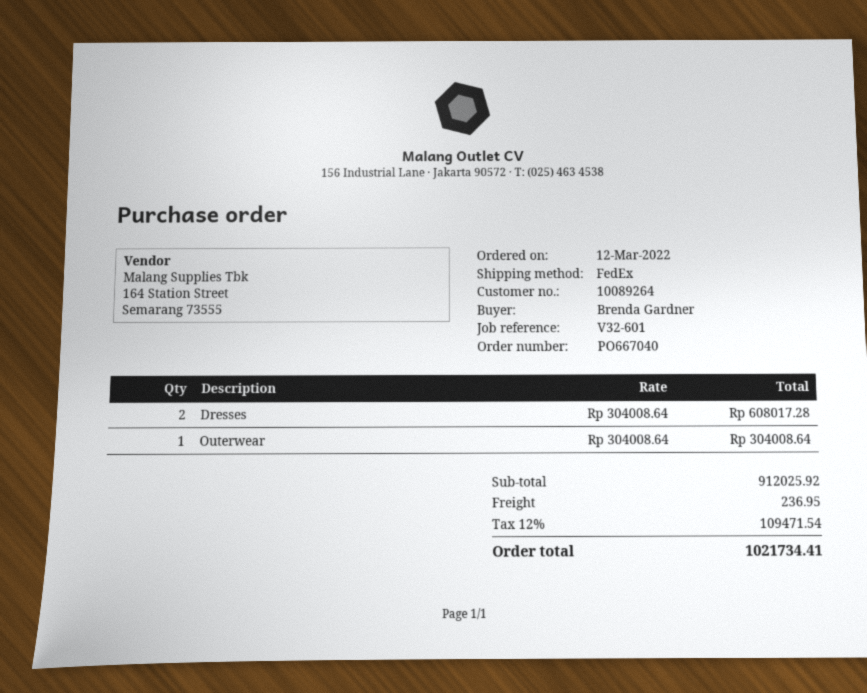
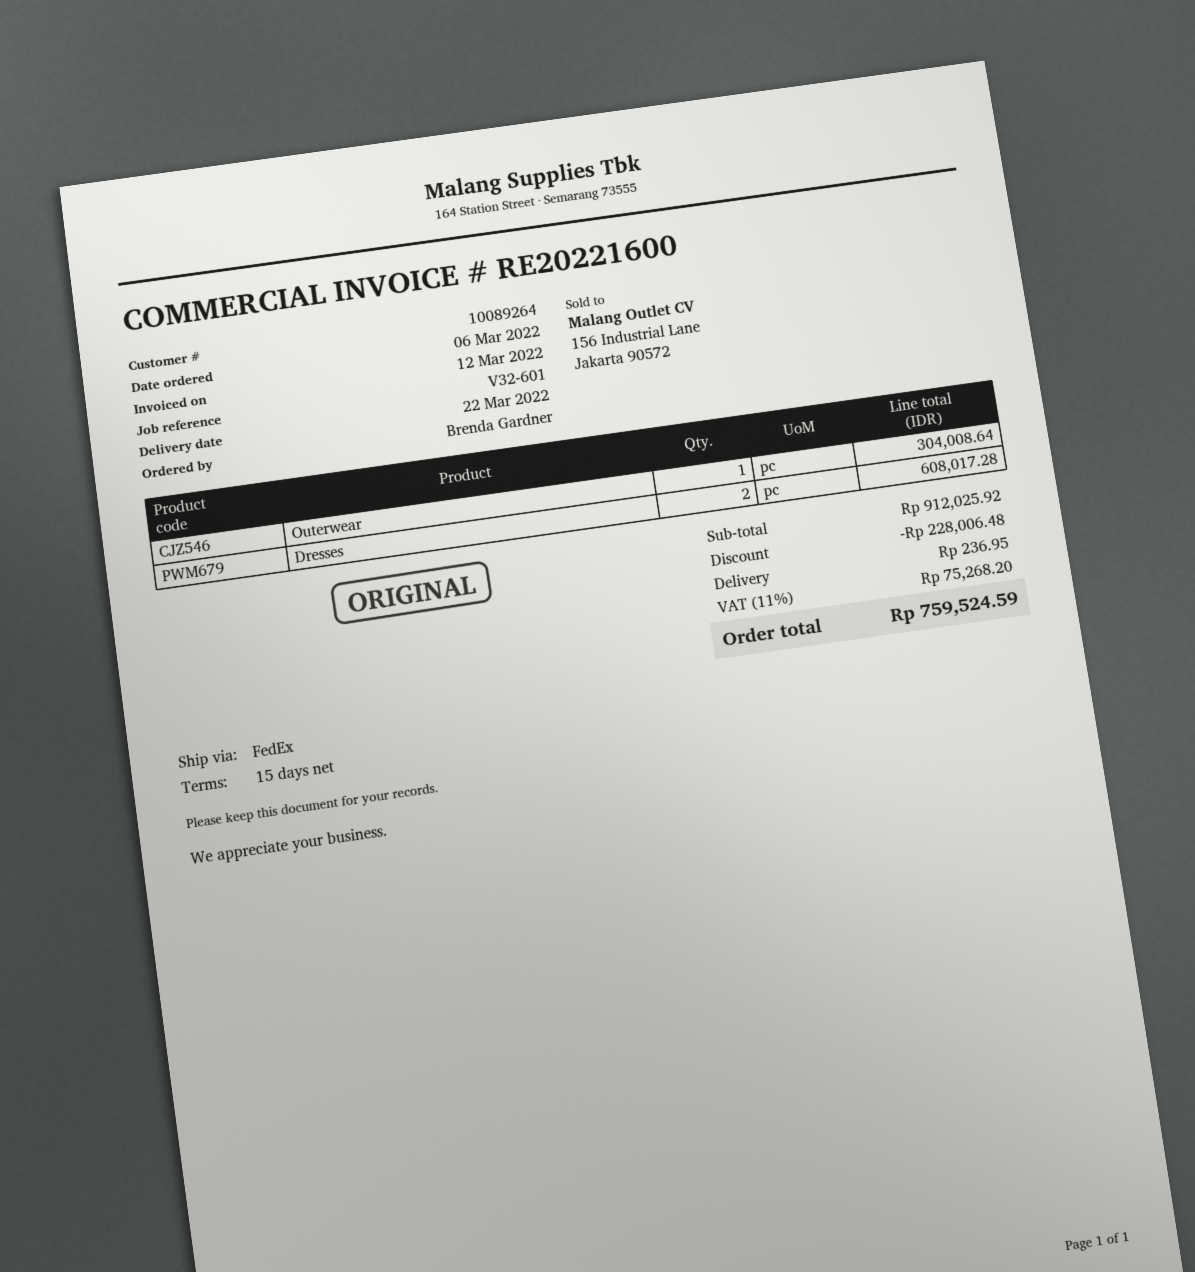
order date: 2022-03-12 -> 2022-03-06
discount: none -> 228006.48
tax: 12% = 109471.54 -> 11% = 75268.20
total: 1021734.41 -> 759524.59

